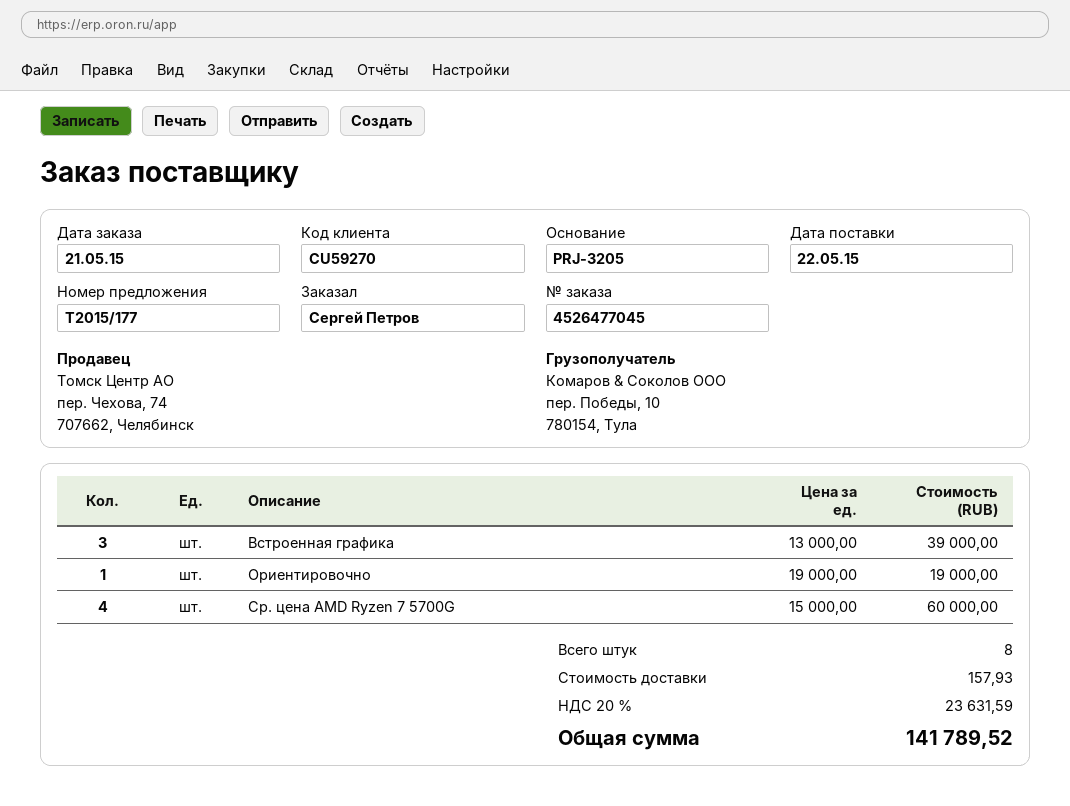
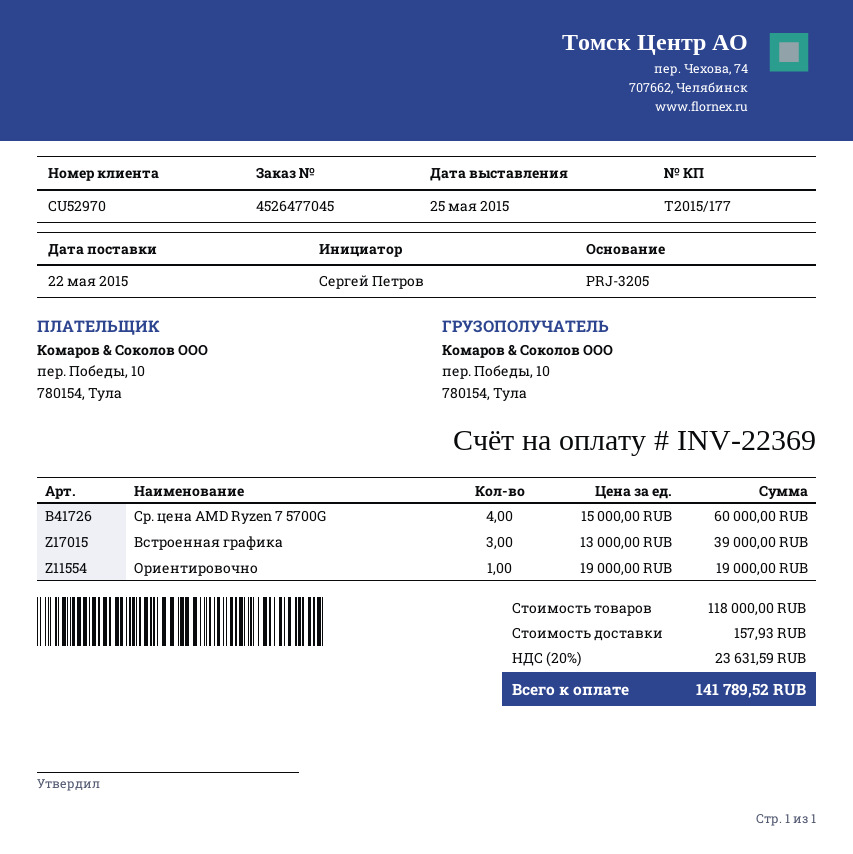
customer number: CU59270 -> CU52970

